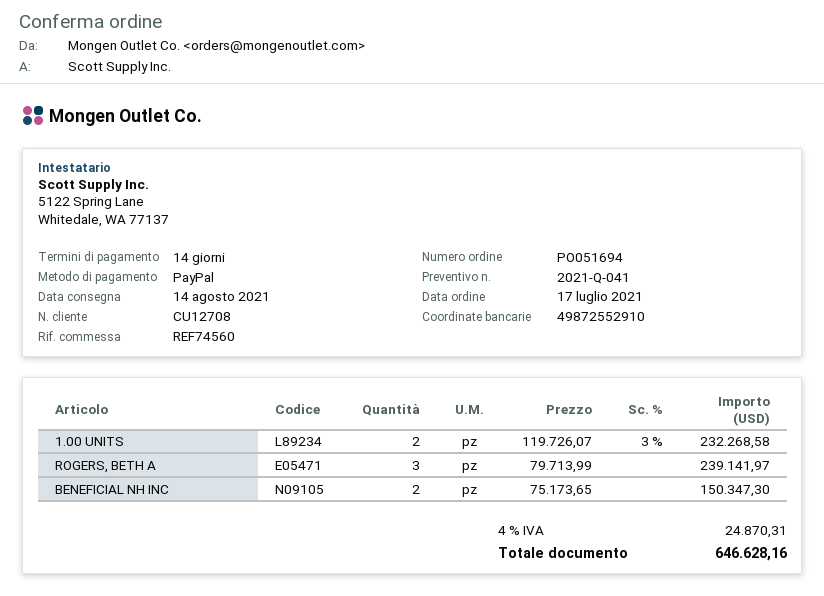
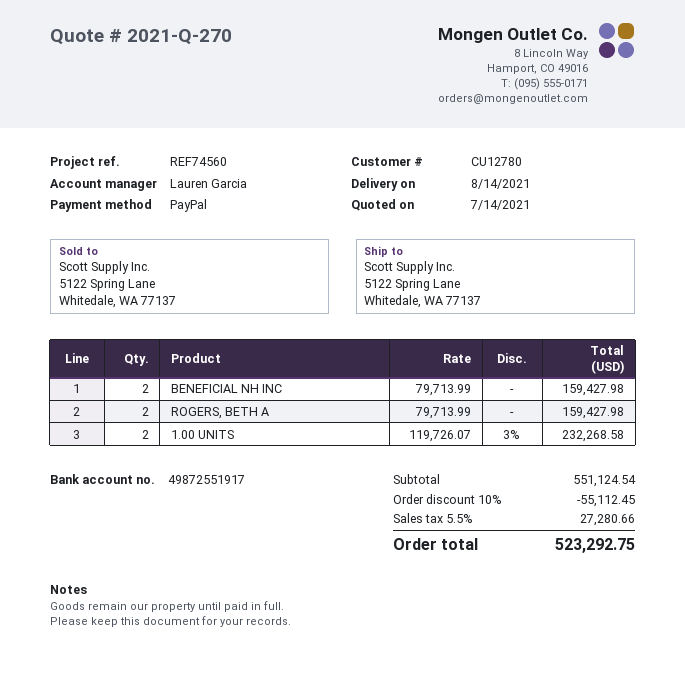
quote number: 2021-Q-041 -> 2021-Q-270
customer number: CU12708 -> CU12780
bank account: 49872552910 -> 49872551917
ROGERS, BETH A: 3 x 79713.99 = 239141.97 -> 2 x 79713.99 = 159427.98
BENEFICIAL NH INC: 2 x 75173.65 = 150347.30 -> 2 x 79713.99 = 159427.98
discount: none -> 10% = 55112.45
tax: 4% = 24870.31 -> 5.5% = 27280.66
total: 646628.16 -> 523292.75

